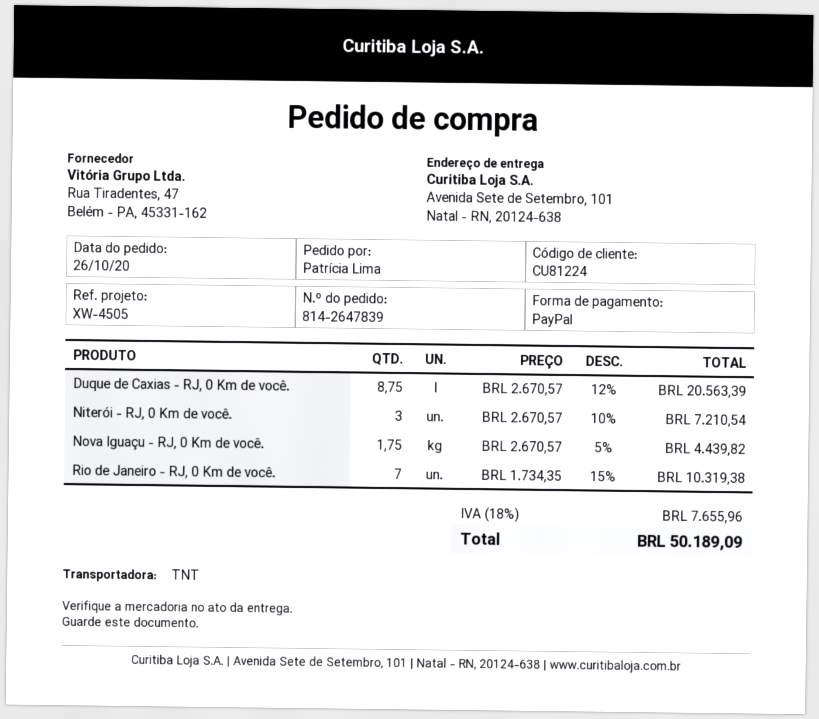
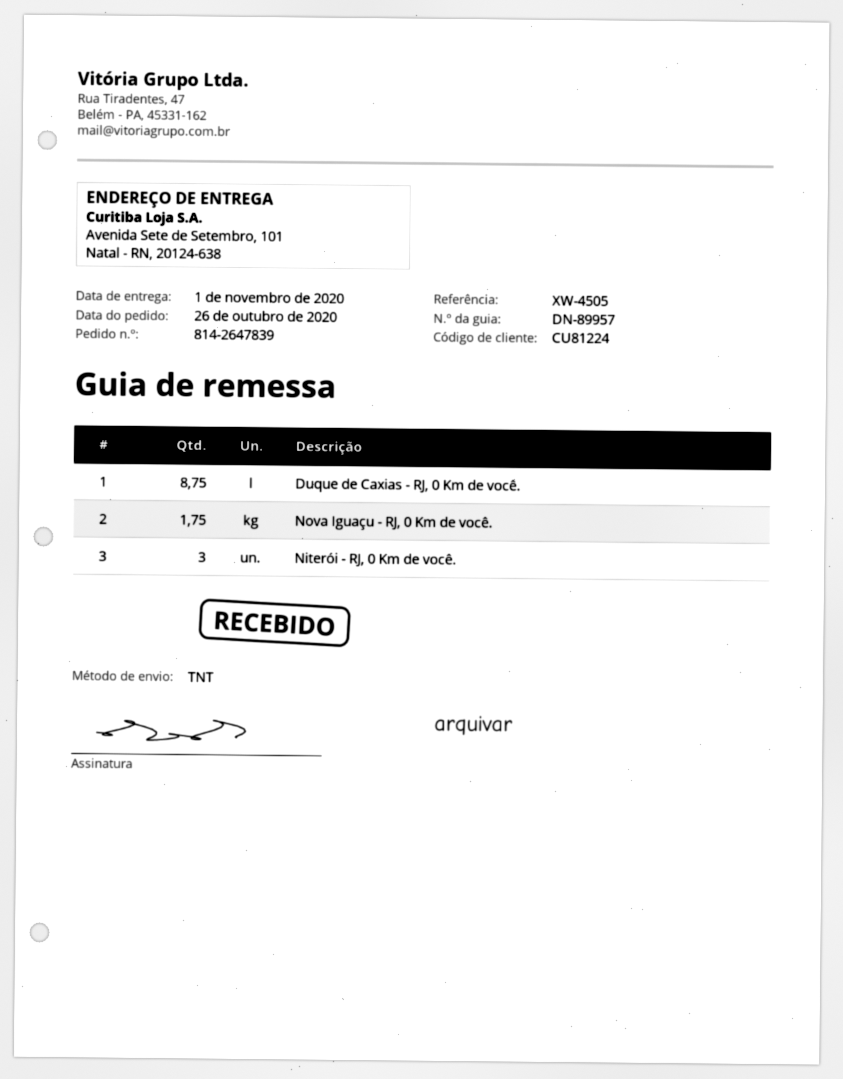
Rio de Janeiro - RJ, 0 Km de você.: 7 -> none

